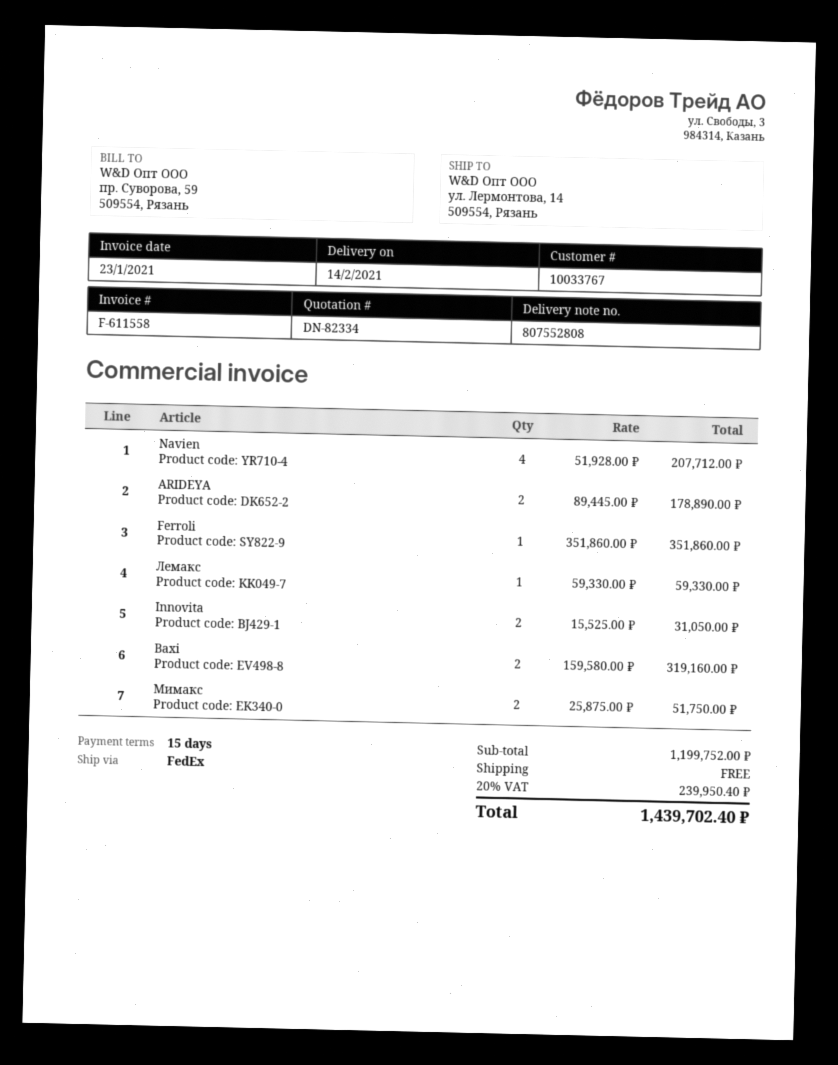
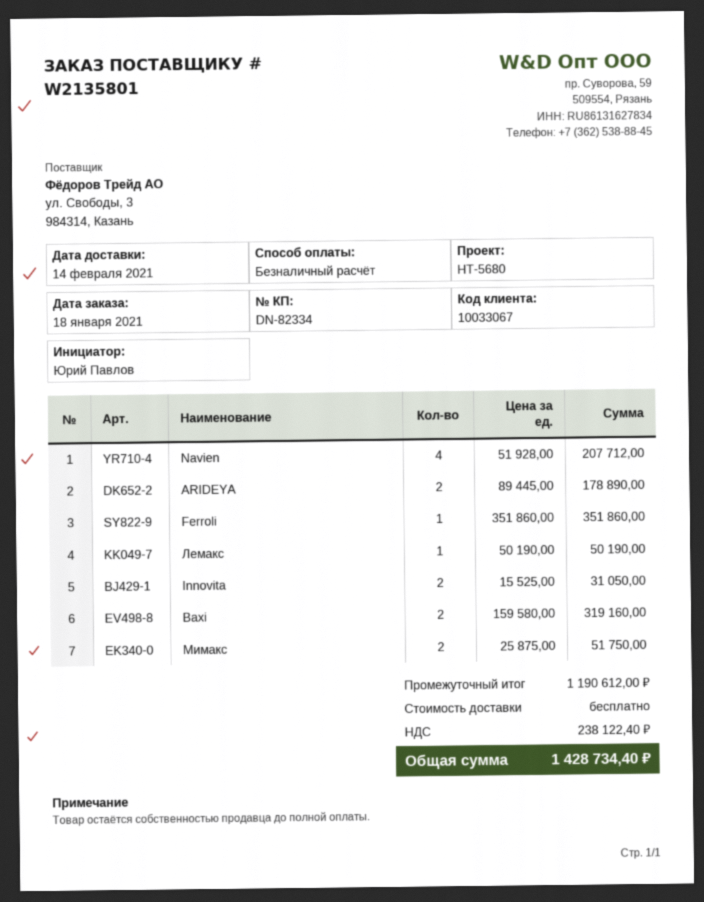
customer number: 10033767 -> 10033067
Лемакс: 1 x 59330.00 = 59330.00 -> 1 x 50190.00 = 50190.00
subtotal: 1199752.00 -> 1190612.00
tax: 239950.40 -> 238122.40
total: 1439702.40 -> 1428734.40

